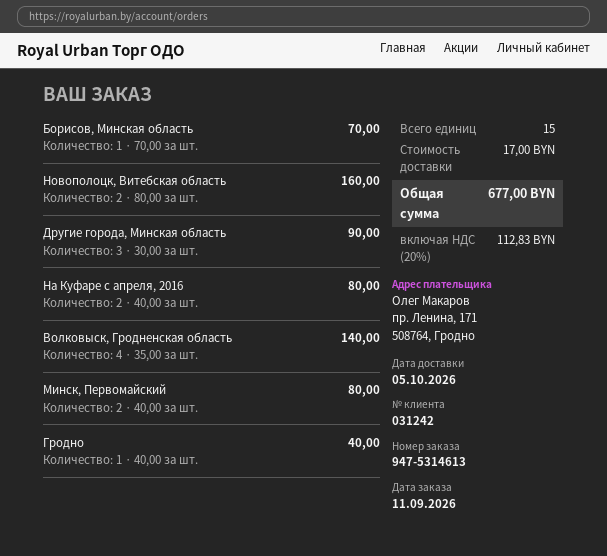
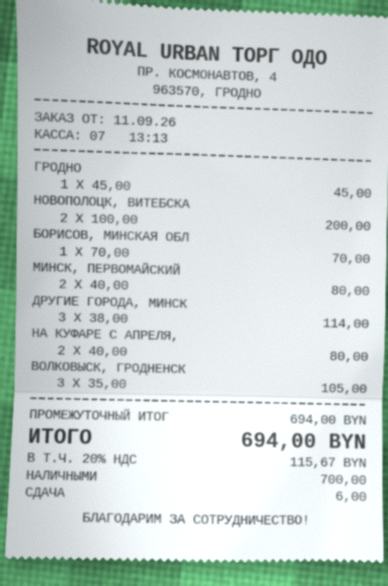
Новополоцк, Витебская область: 2 x 80.00 = 160.00 -> 2 x 100.00 = 200.00
Другие города, Минская область: 3 x 30.00 = 90.00 -> 3 x 38.00 = 114.00
Волковыск, Гродненская область: 4 x 35.00 = 140.00 -> 3 x 35.00 = 105.00
Гродно: 1 x 40.00 = 40.00 -> 1 x 45.00 = 45.00
shipping: 17.00 -> none
tax: 20% = 112.83 -> 20% = 115.67
total: 677.00 -> 694.00

